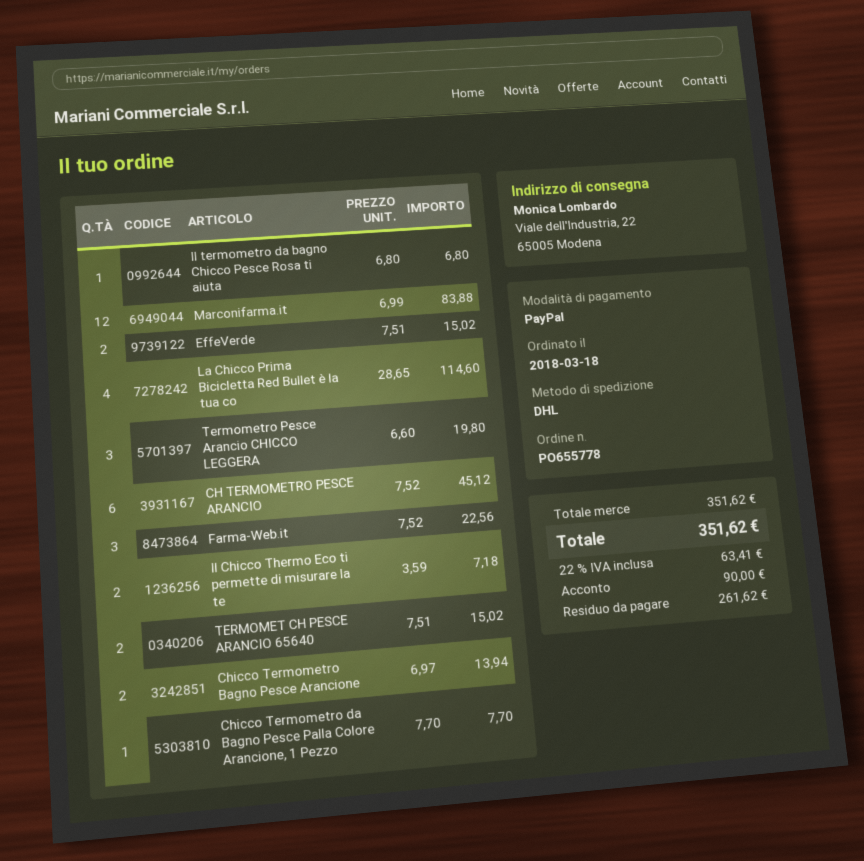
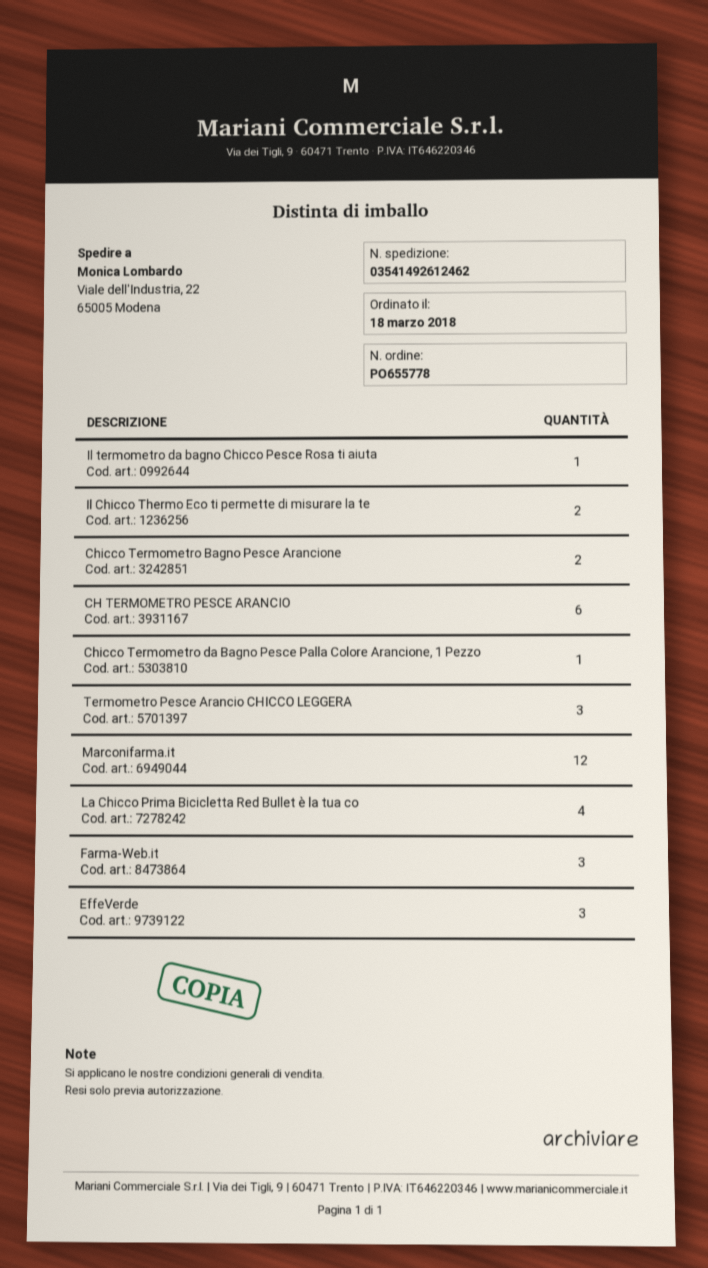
EffeVerde: 2 -> 3
TERMOMET CH PESCE ARANCIO 65640: 2 -> none

